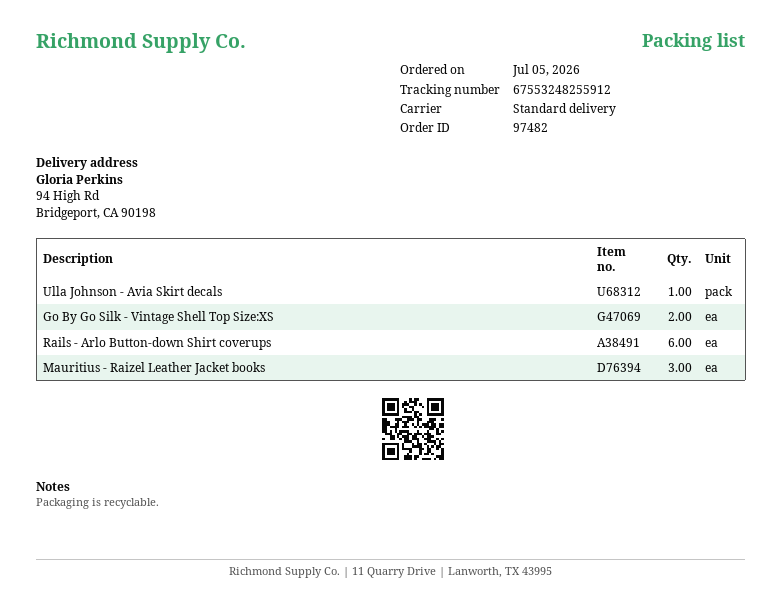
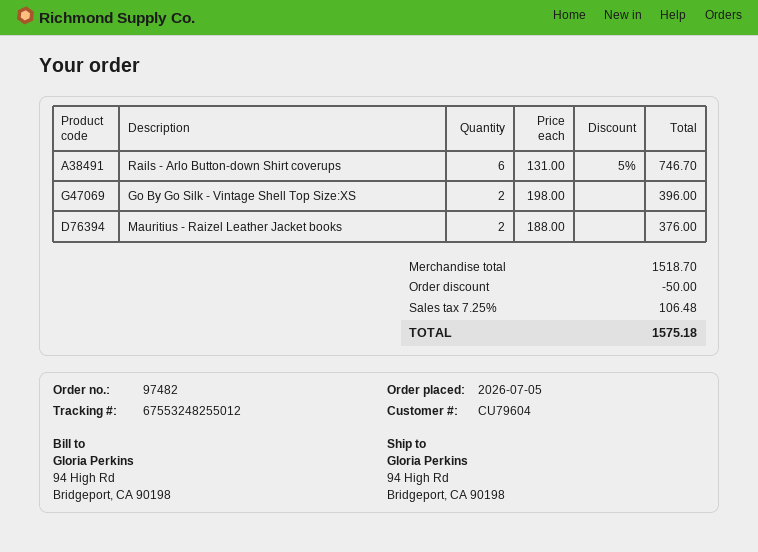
tracking number: 67553248255912 -> 67553248255012
Ulla Johnson - Avia Skirt decals: 1 -> none
Mauritius - Raizel Leather Jacket books: 3 -> 2

